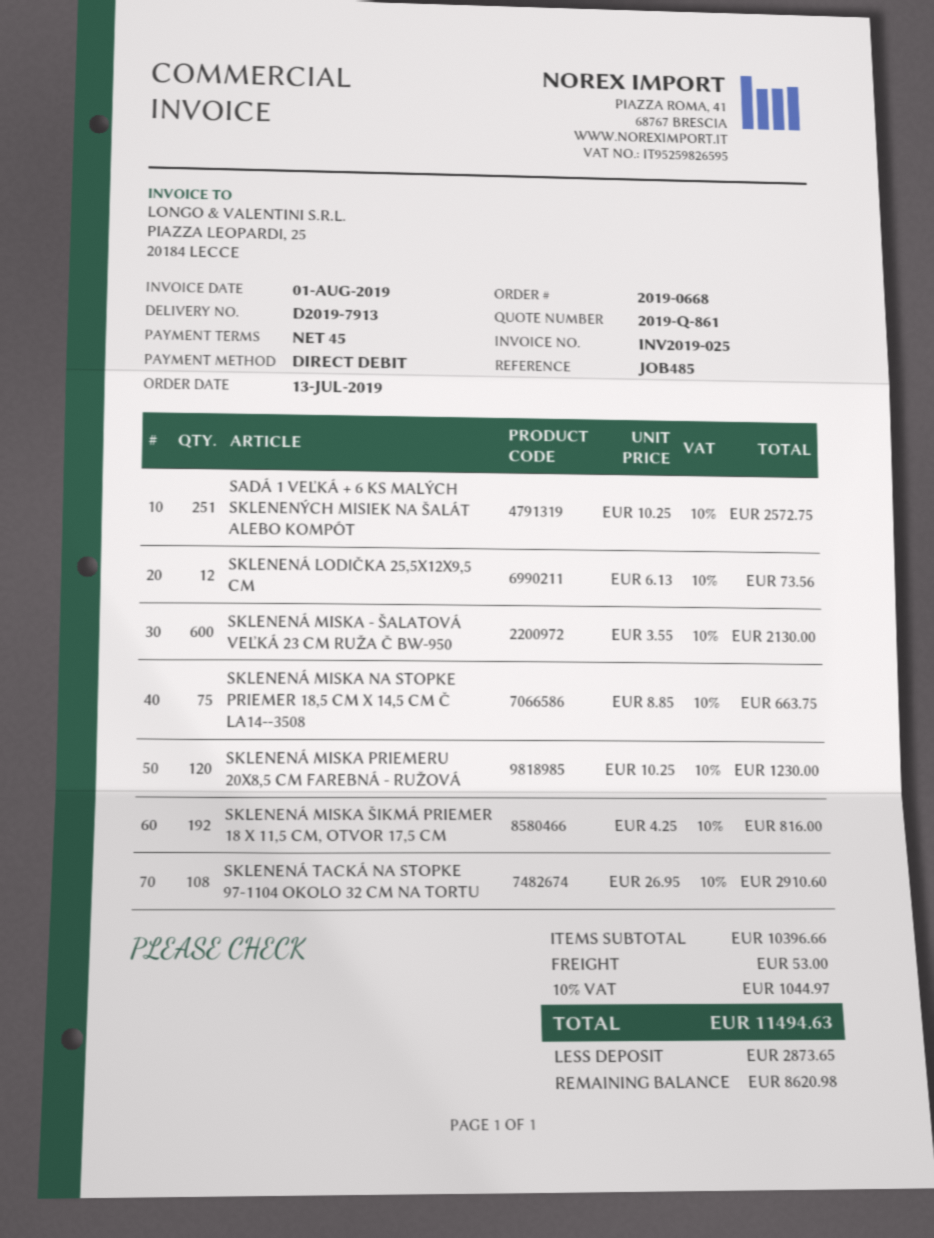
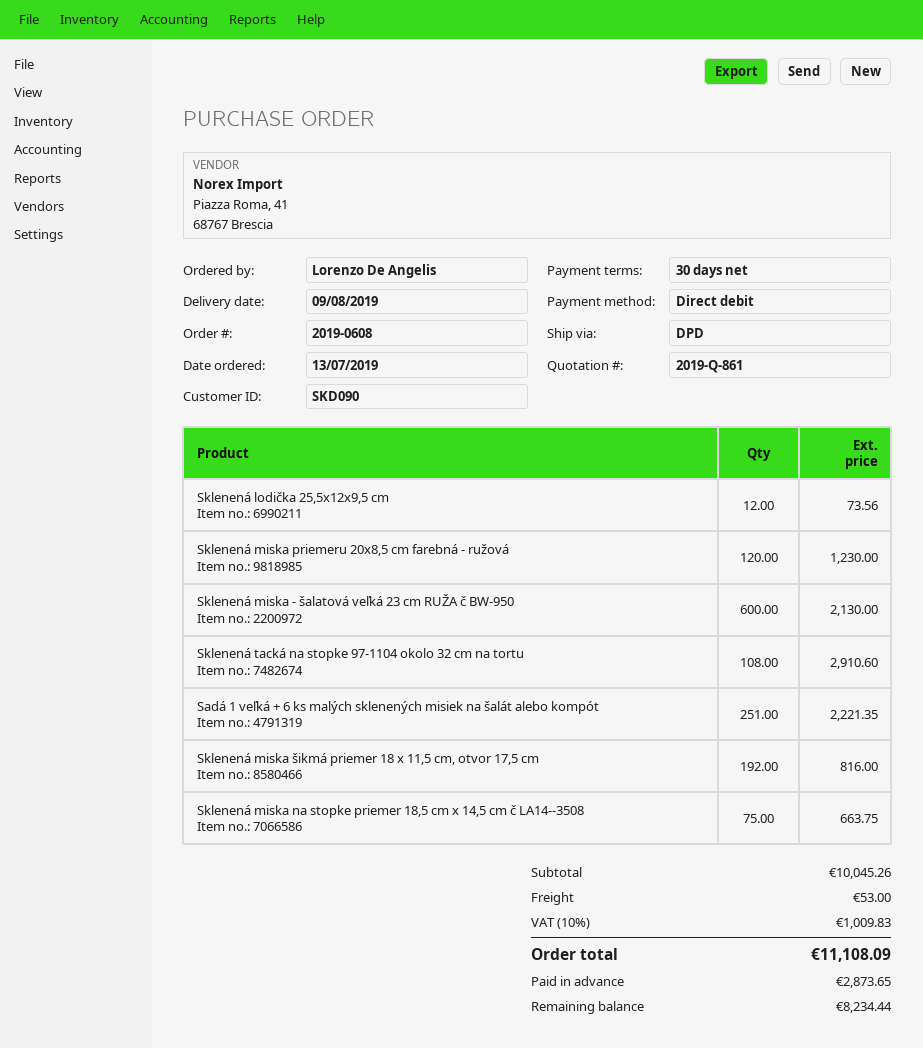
order number: 2019-0668 -> 2019-0608
payment terms: 45 days -> 30 days
SADÁ 1 VEĽKÁ + 6 KS MALÝCH SKLENENÝCH MISIEK NA ŠALÁT ALEBO KOMPÓT: 251 for 2572.75 -> 251 for 2221.35
subtotal: 10396.66 -> 10045.26
tax: 10% = 1044.97 -> 10% = 1009.83
total: 11494.63 -> 11108.09
balance: 8620.98 -> 8234.44

